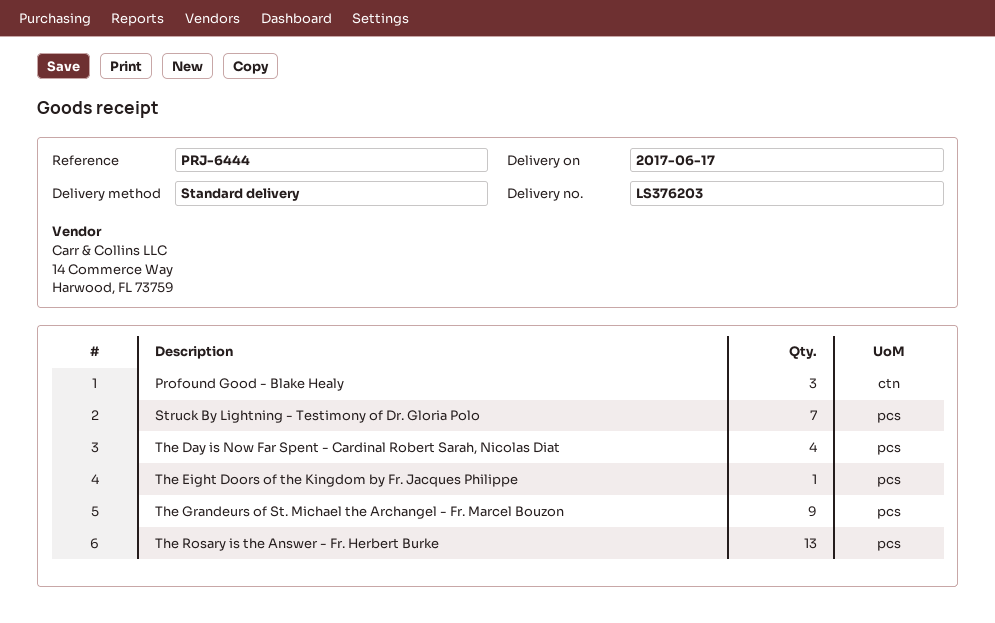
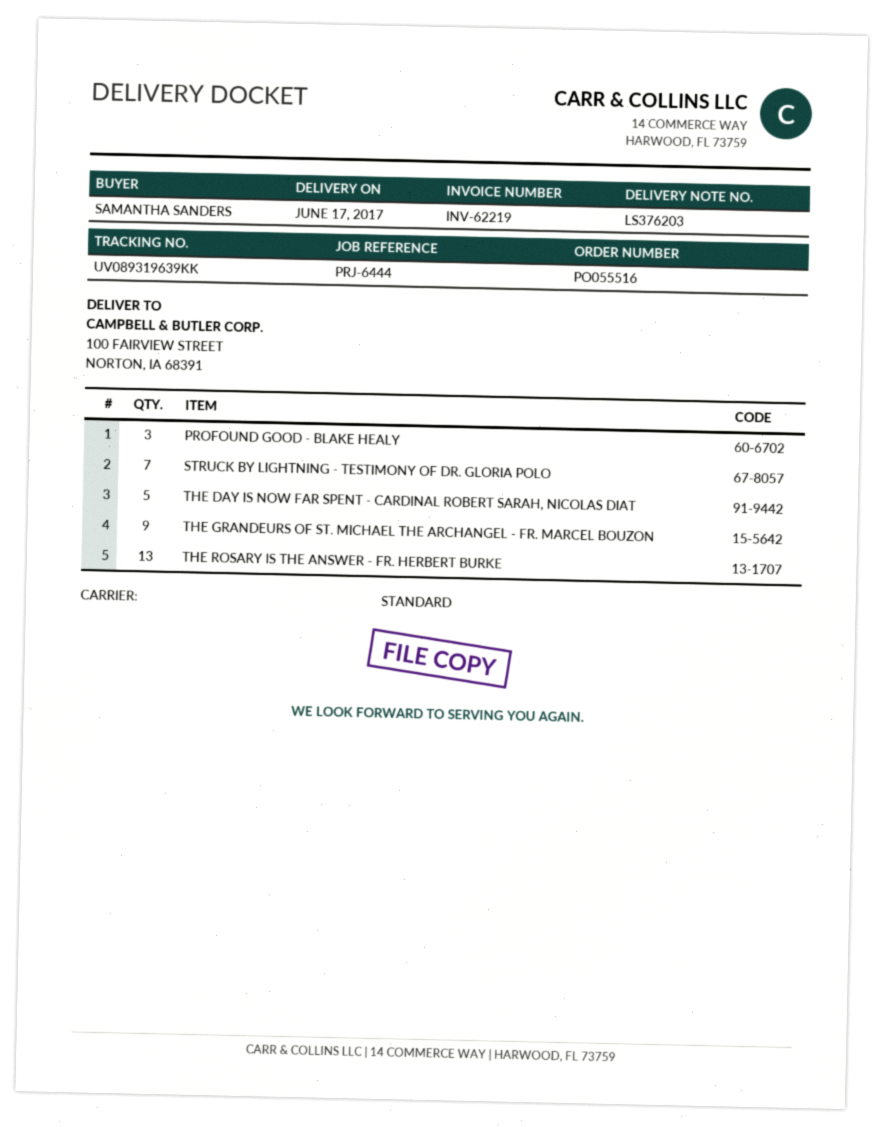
The Day is Now Far Spent - Cardinal Robert Sarah, Nicolas Diat: 4 -> 5
The Eight Doors of the Kingdom by Fr. Jacques Philippe: 1 -> none

